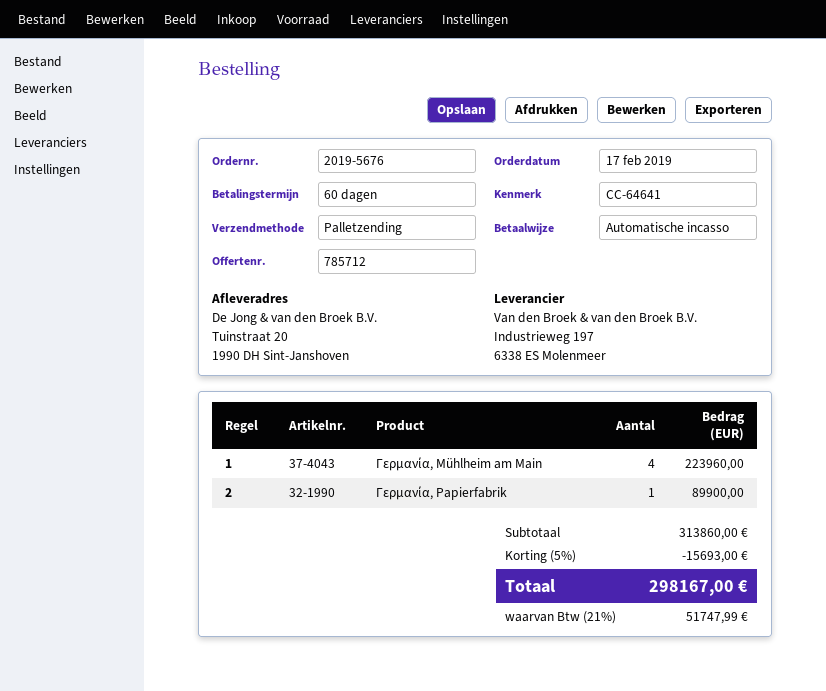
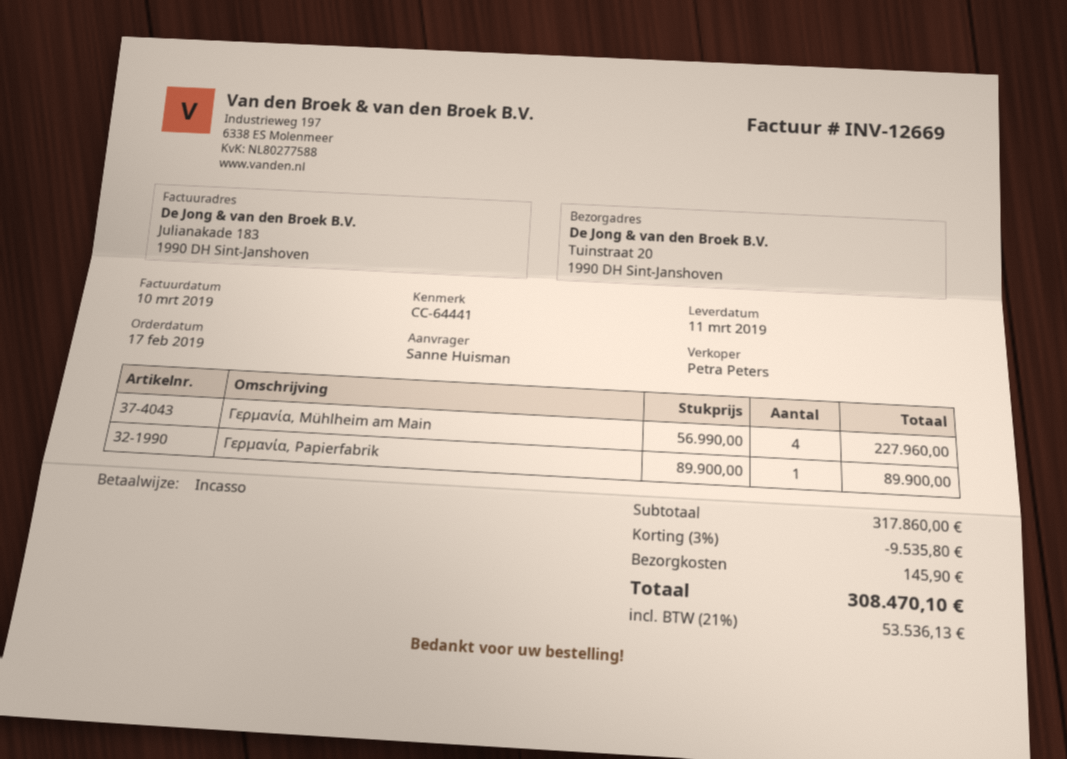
reference: CC-64641 -> CC-64441
Γερμανία, Mühlheim am Main: 4 for 223960.00 -> 4 for 227960.00
subtotal: 313860.00 -> 317860.00
discount: 5% = 15693.00 -> 3% = 9535.80
shipping: none -> 145.90
tax: 21% = 51747.99 -> 21% = 53536.13
total: 298167.00 -> 308470.10

